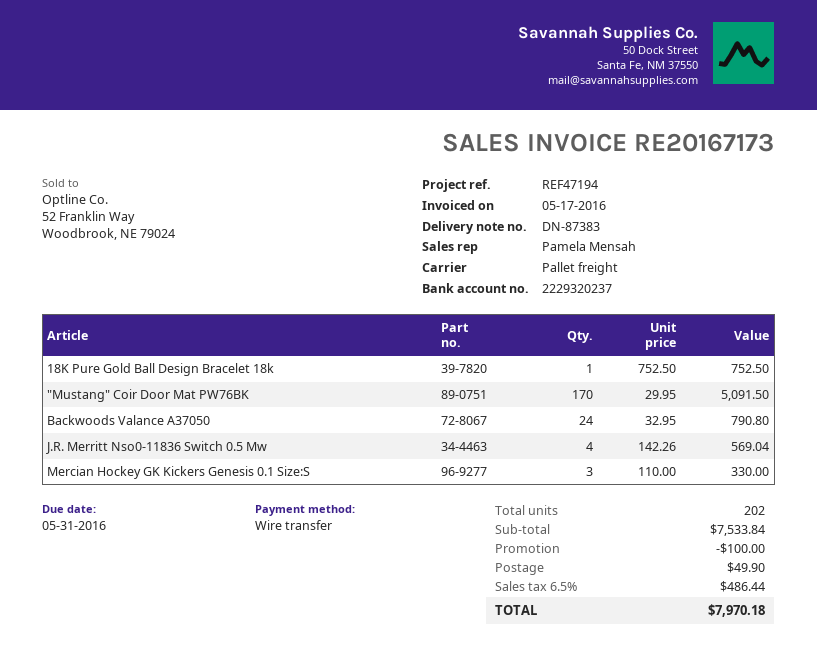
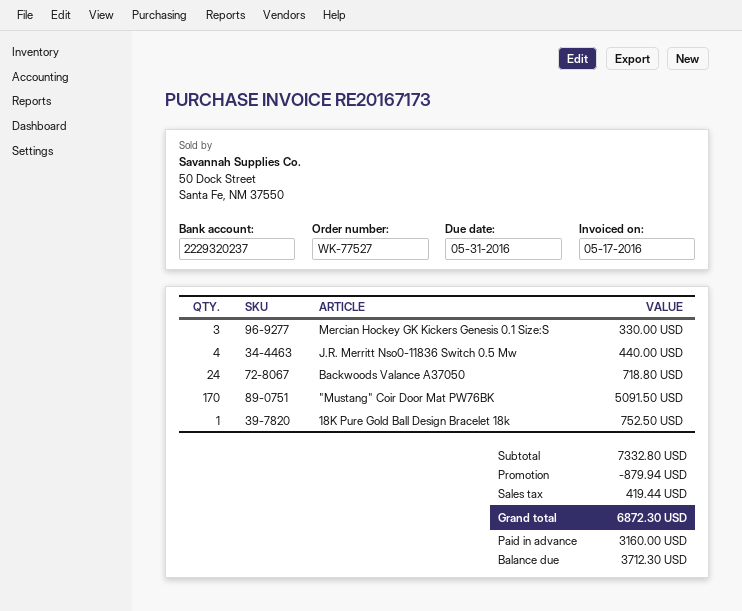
Backwoods Valance A37050: 24 for 790.80 -> 24 for 718.80
J.R. Merritt Nso0-11836 Switch 0.5 Mw: 4 for 569.04 -> 4 for 440.00
subtotal: 7533.84 -> 7332.80
discount: 100.00 -> 879.94
shipping: 49.90 -> none
tax: 486.44 -> 419.44
total: 7970.18 -> 6872.30

